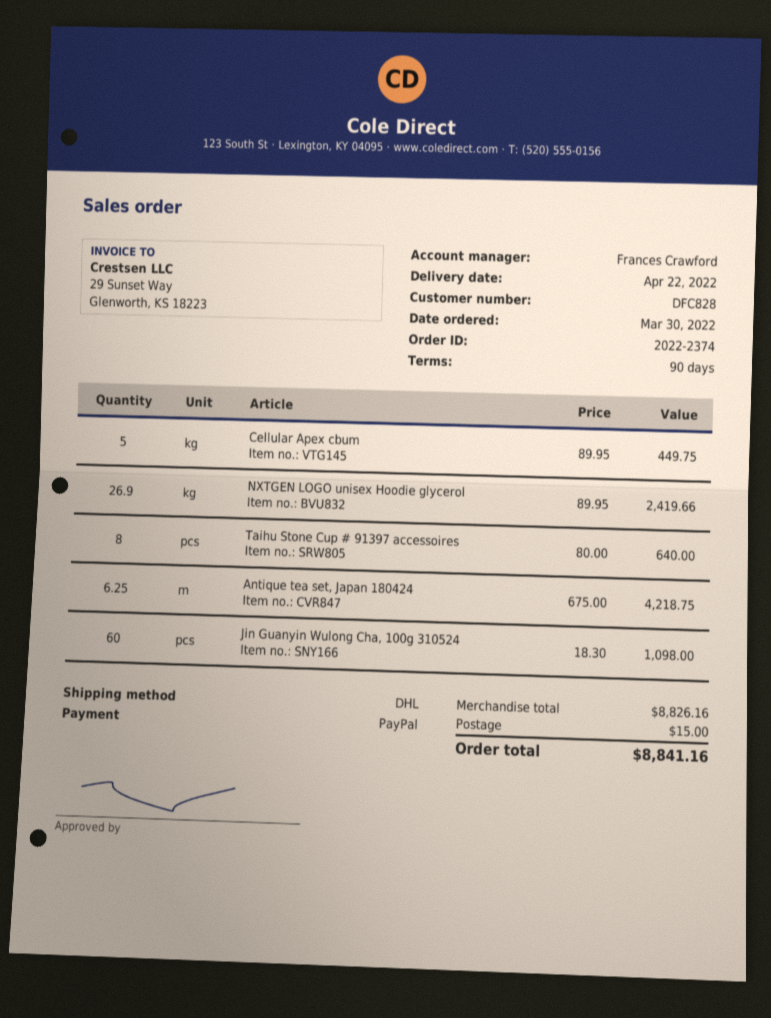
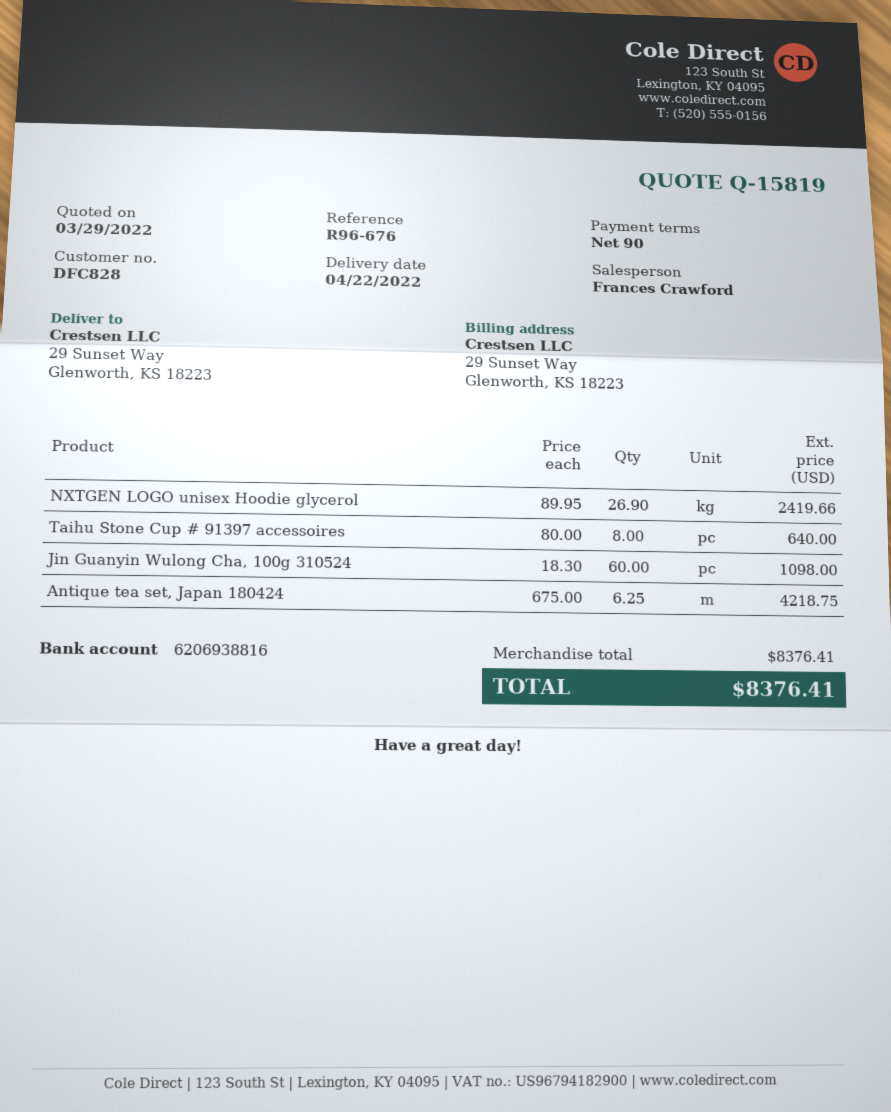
Cellular Apex cbum: 5 x 89.95 = 449.75 -> none
subtotal: 8826.16 -> 8376.41
shipping: 15.00 -> none
total: 8841.16 -> 8376.41

